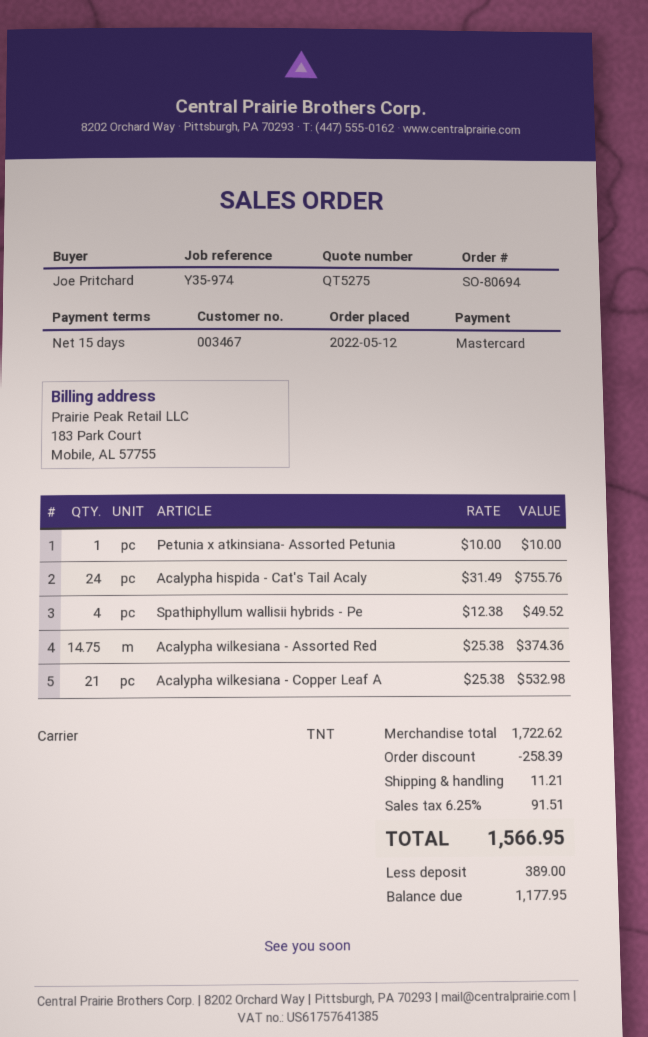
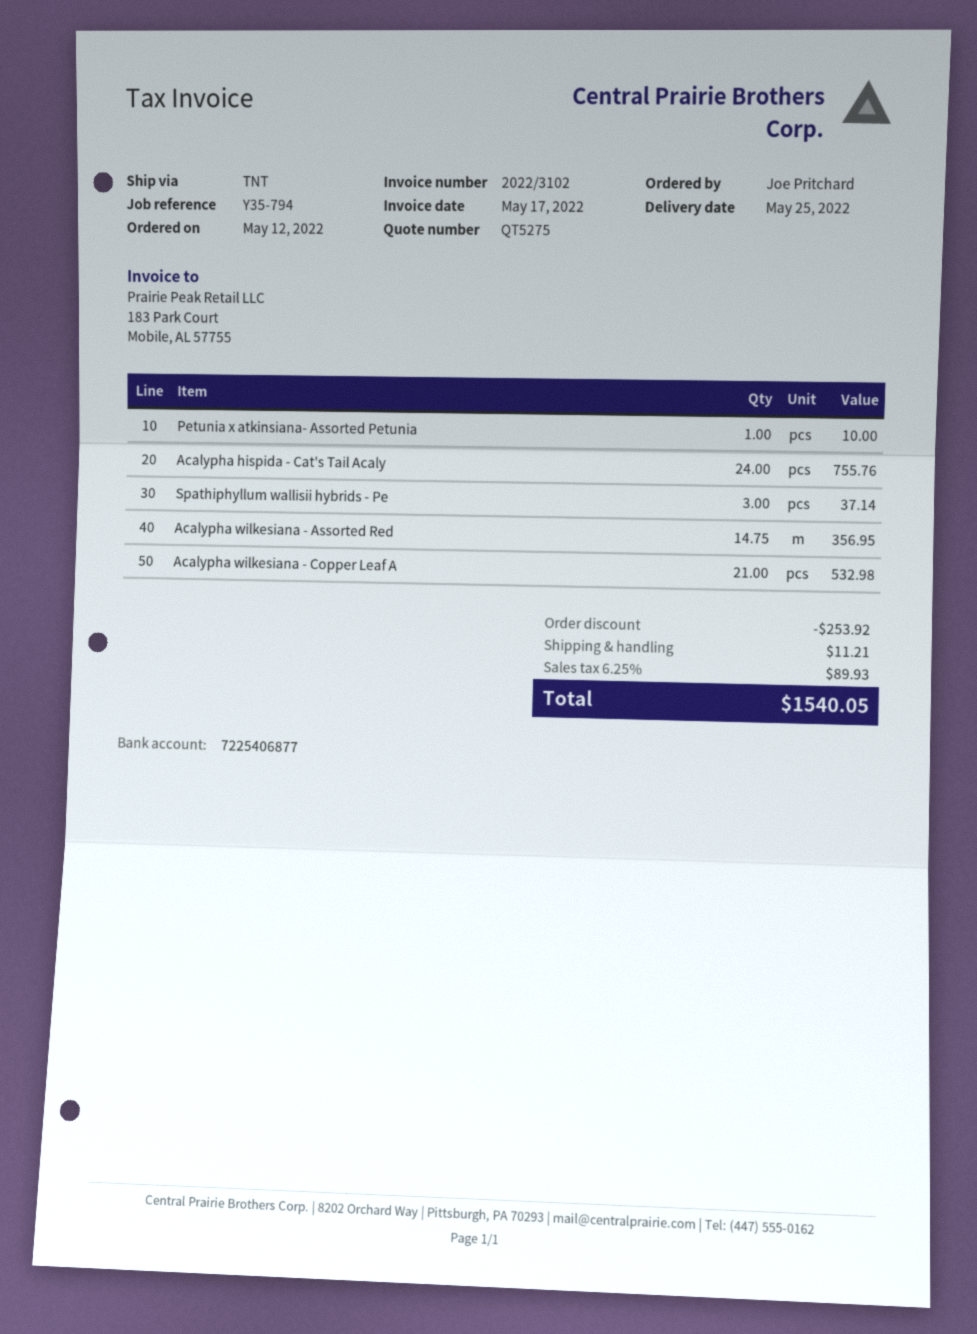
reference: Y35-974 -> Y35-794
Spathiphyllum wallisii hybrids - Pe: 4 for 49.52 -> 3 for 37.14
Acalypha wilkesiana - Assorted Red: 14.75 for 374.36 -> 14.75 for 356.95
discount: 258.39 -> 253.92
tax: 6.25% = 91.51 -> 6.25% = 89.93
total: 1566.95 -> 1540.05

